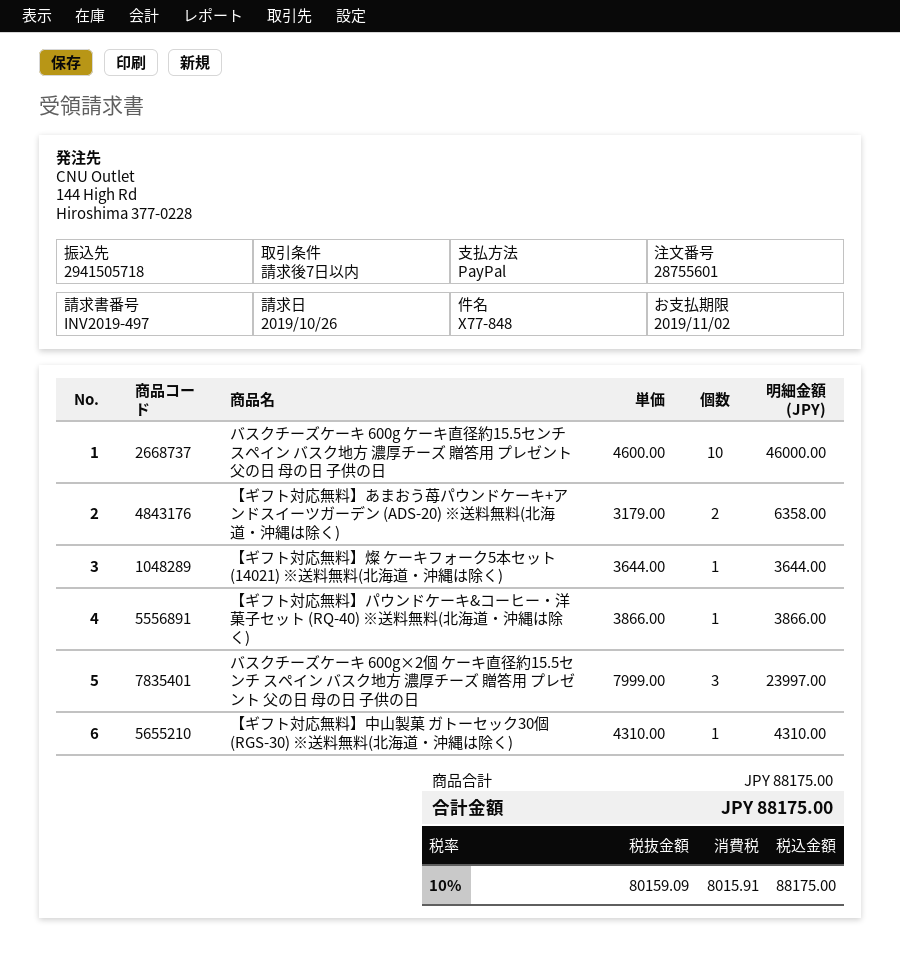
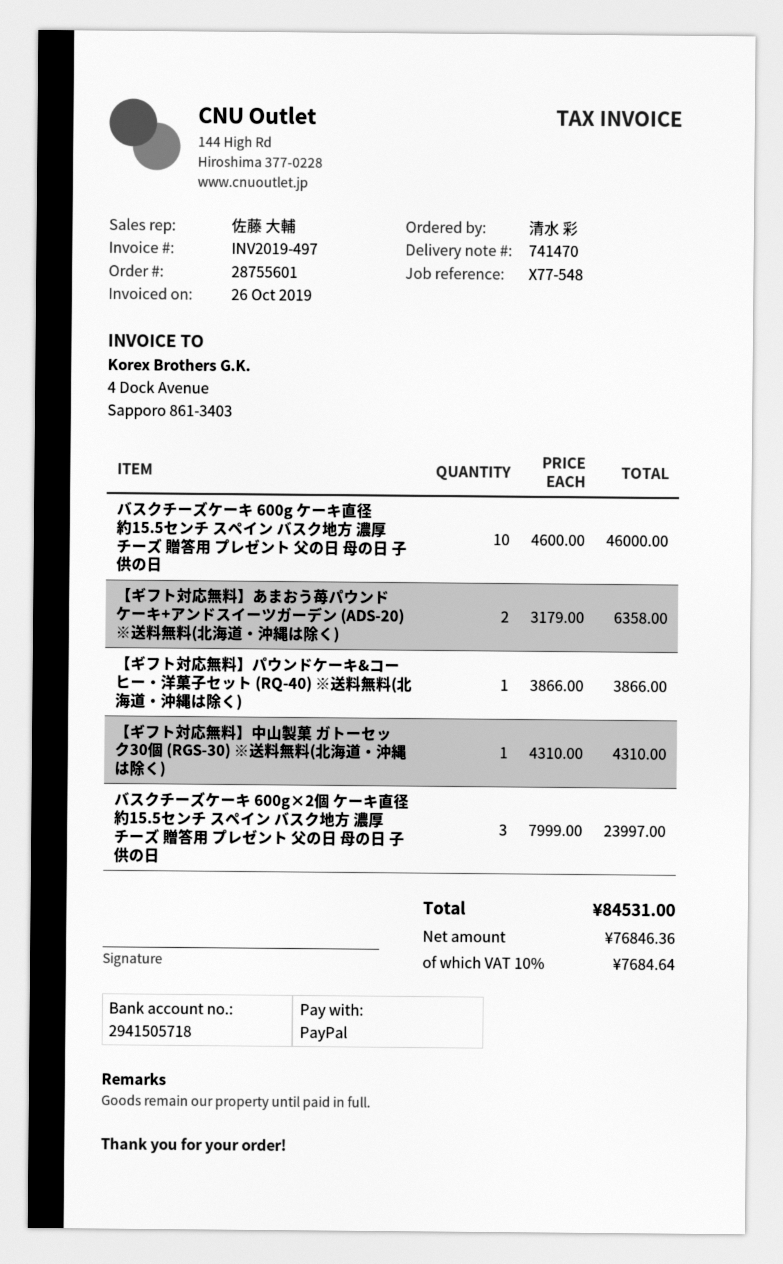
reference: X77-848 -> X77-548
【ギフト対応無料】燦 ケーキフォーク5本セット (14021) ※送料無料(北海道・沖縄は除く): 1 x 3644.00 = 3644.00 -> none
net: 80159.09 -> 76846.36
tax: 10% = 8015.91 -> 10% = 7684.64
total: 88175.00 -> 84531.00

